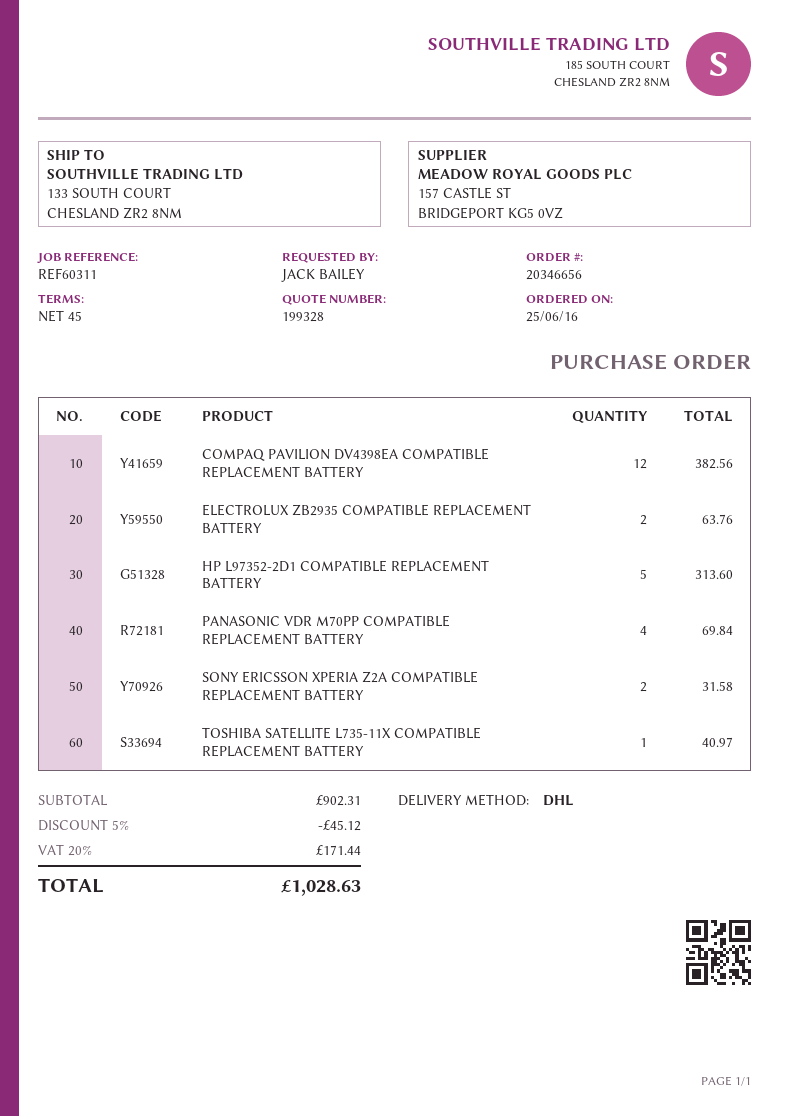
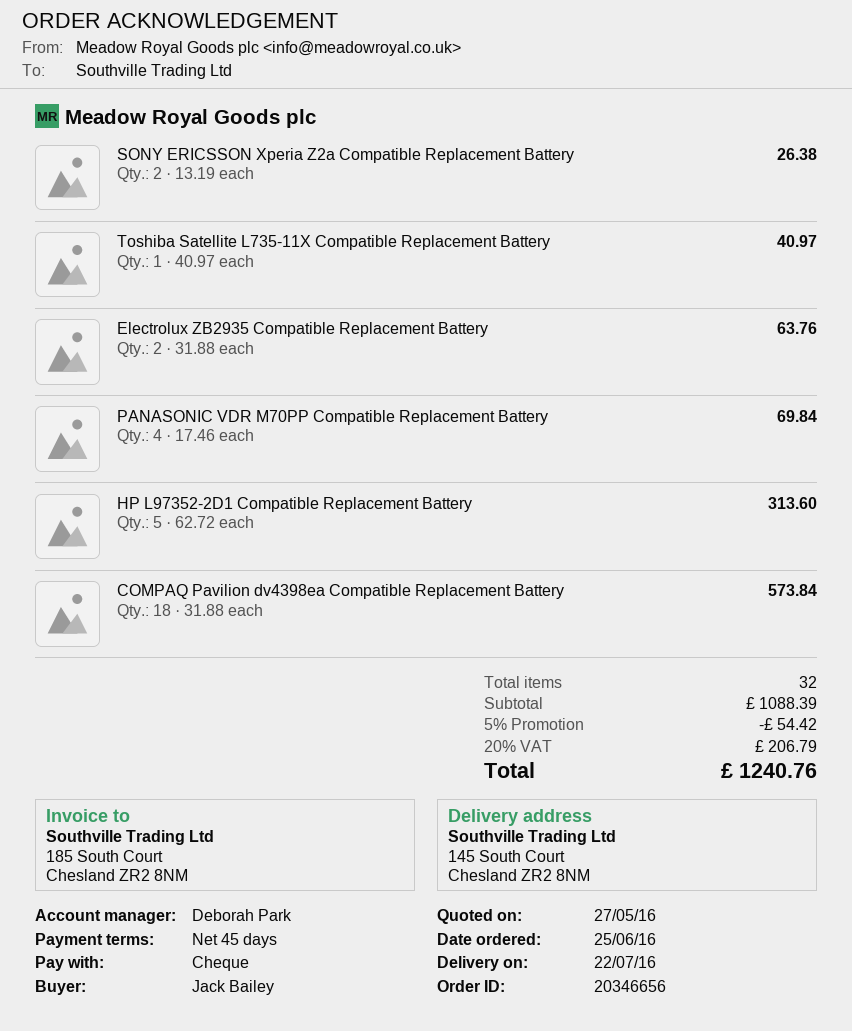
ship to: 133 SOUTH COURT, CHESLAND ZR2 8NM -> 145 South Court, Chesland ZR2 8NM
COMPAQ PAVILION DV4398EA COMPATIBLE REPLACEMENT BATTERY: 12 for 382.56 -> 18 for 573.84
SONY ERICSSON XPERIA Z2A COMPATIBLE REPLACEMENT BATTERY: 2 for 31.58 -> 2 for 26.38
subtotal: 902.31 -> 1088.39
discount: 5% = 45.12 -> 5% = 54.42
tax: 20% = 171.44 -> 20% = 206.79
total: 1028.63 -> 1240.76

